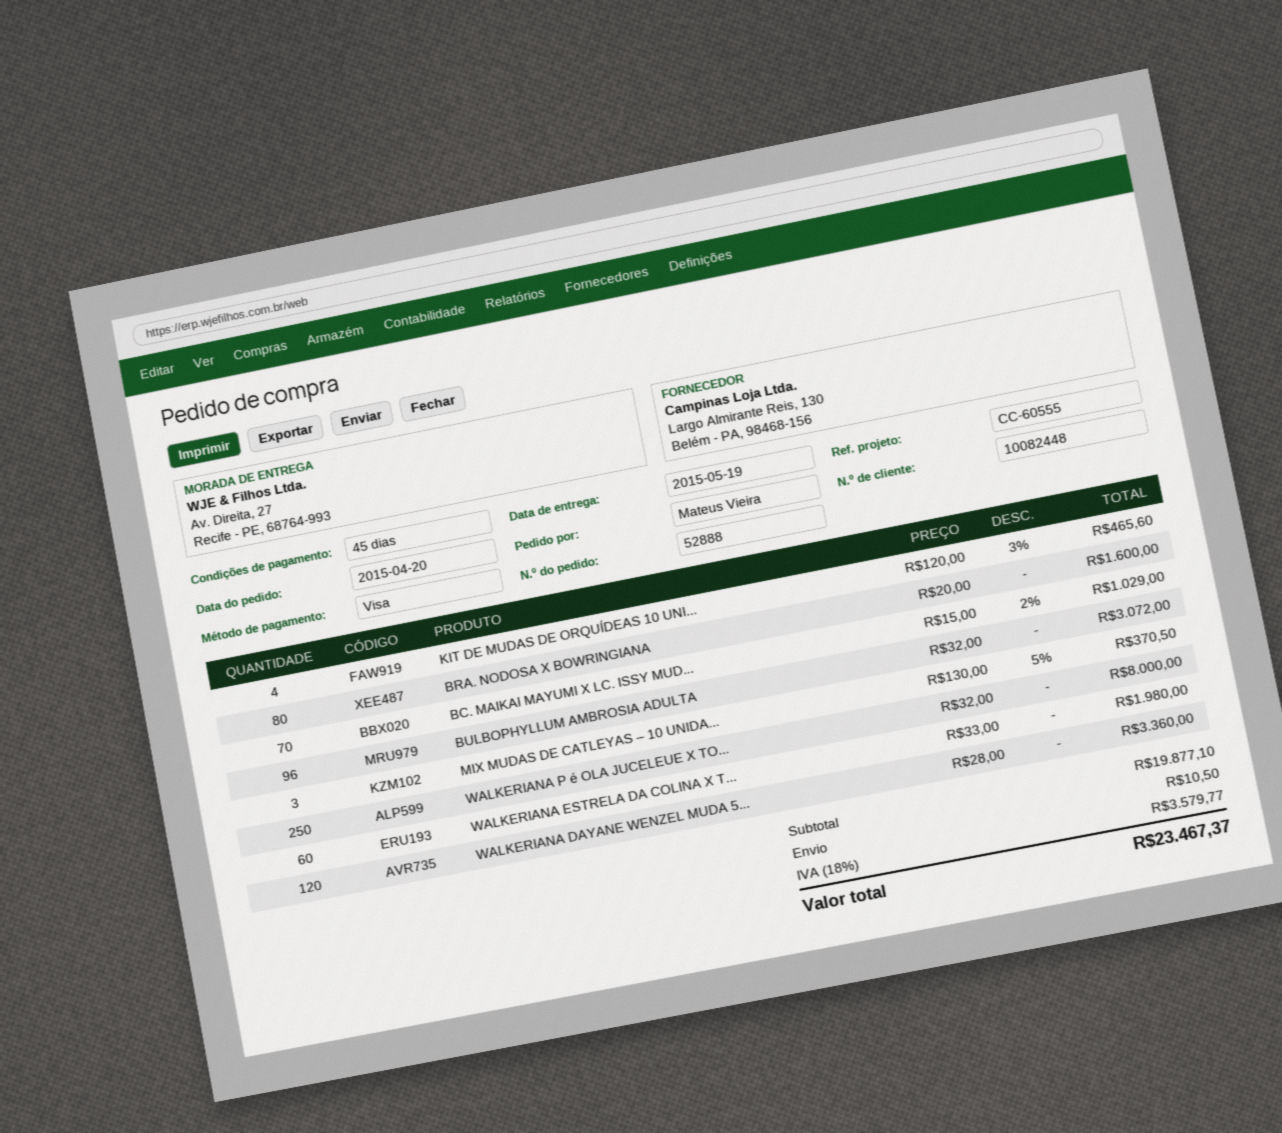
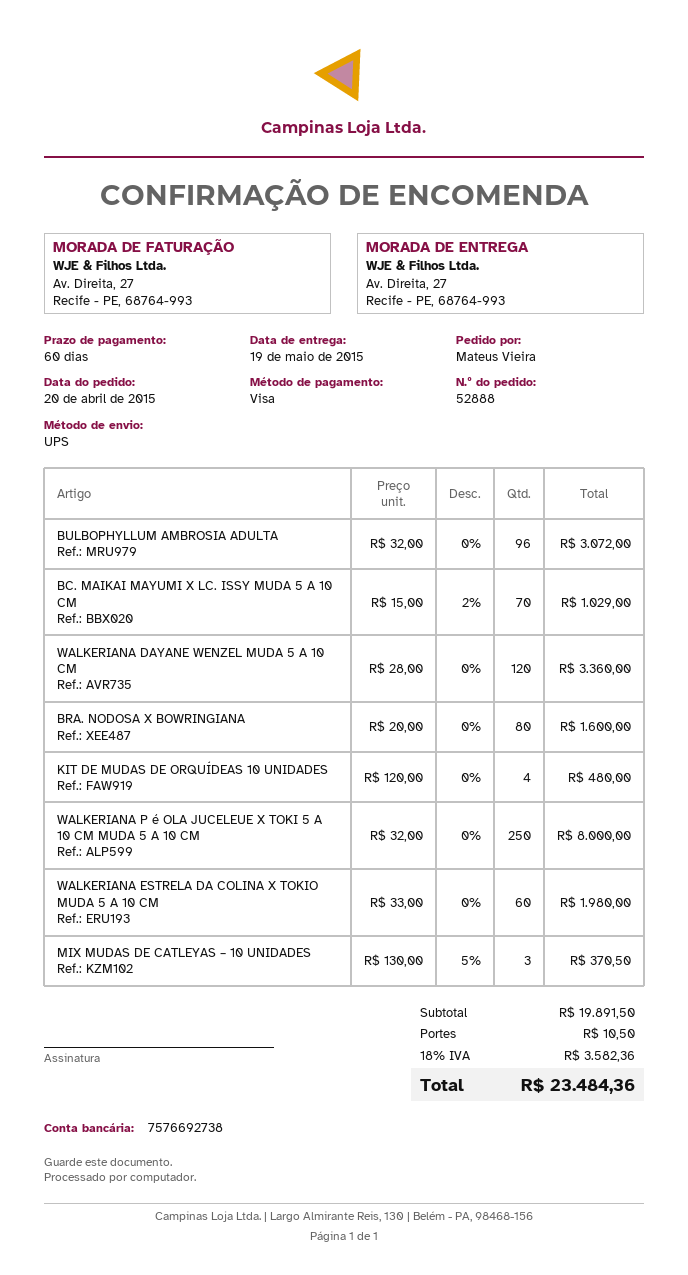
payment terms: 45 days -> 60 days
KIT DE MUDAS DE ORQUÍDEAS 10 UNI...: 4 x 120.00 - 3% = 465.60 -> 4 x 120.00 = 480.00
subtotal: 19877.10 -> 19891.50
tax: 18% = 3579.77 -> 18% = 3582.36
total: 23467.37 -> 23484.36

